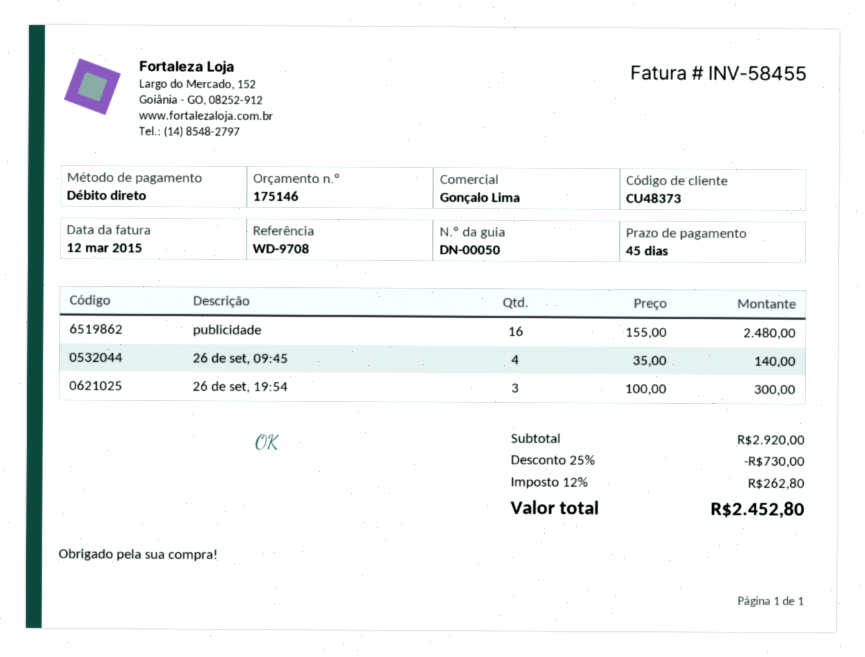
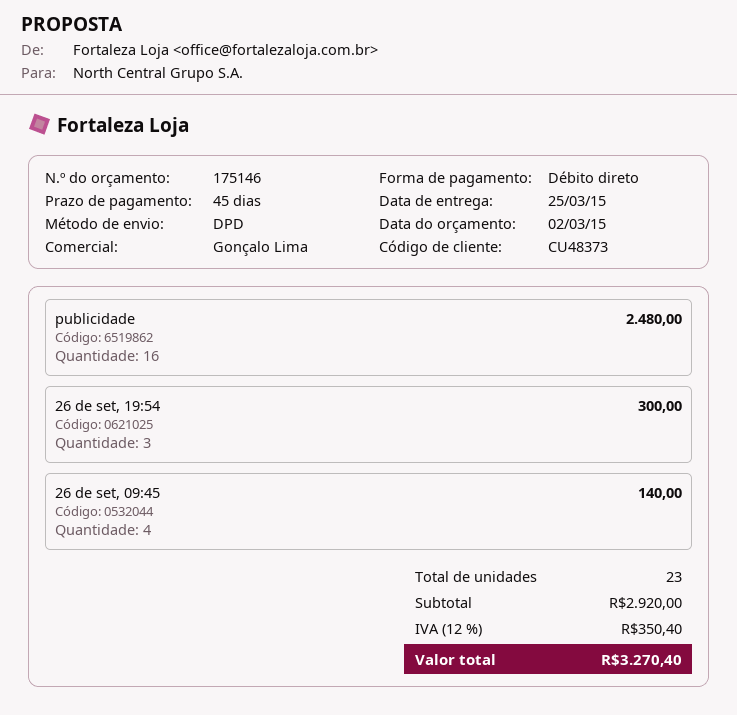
discount: 25% = 730.00 -> none
tax: 12% = 262.80 -> 12% = 350.40
total: 2452.80 -> 3270.40

